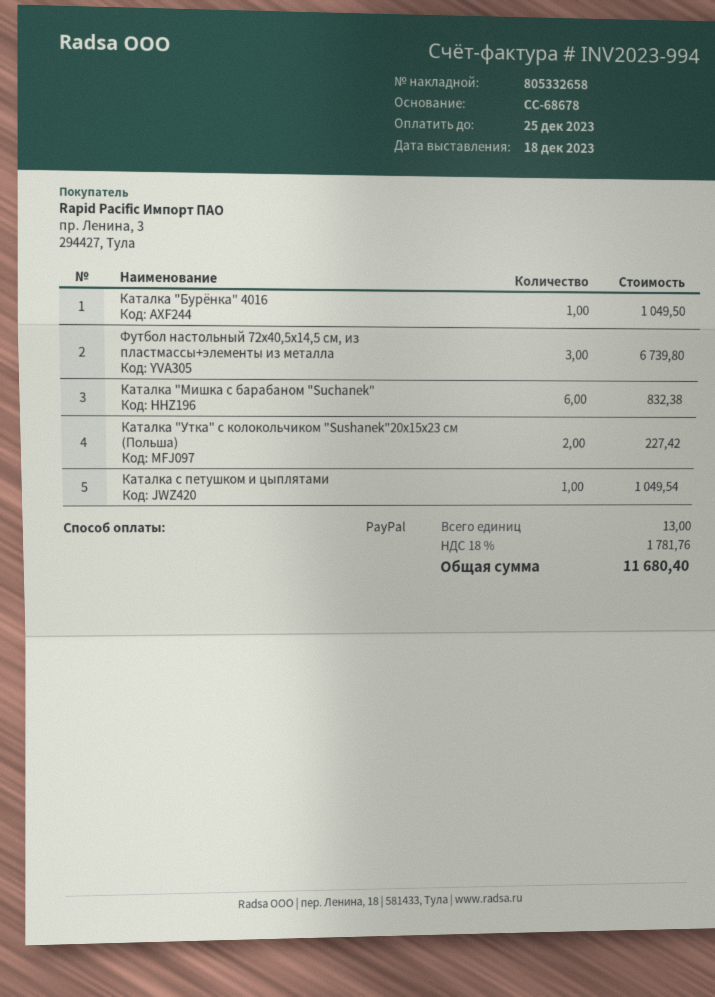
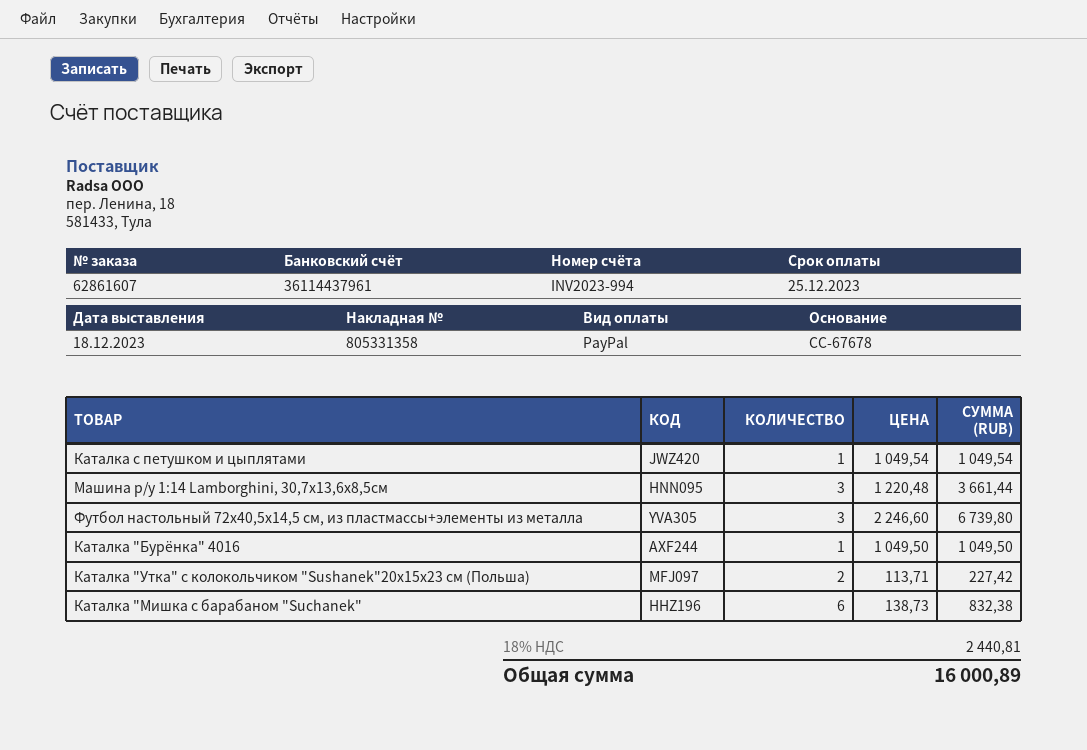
delivery note number: 805332658 -> 805331358
reference: CC-68678 -> CC-67678
Машина р/у 1:14 Lamborghini, 30,7х13,6х8,5см: none -> 3 for 3661.44
tax: 18% = 1781.76 -> 18% = 2440.81
total: 11680.40 -> 16000.89

